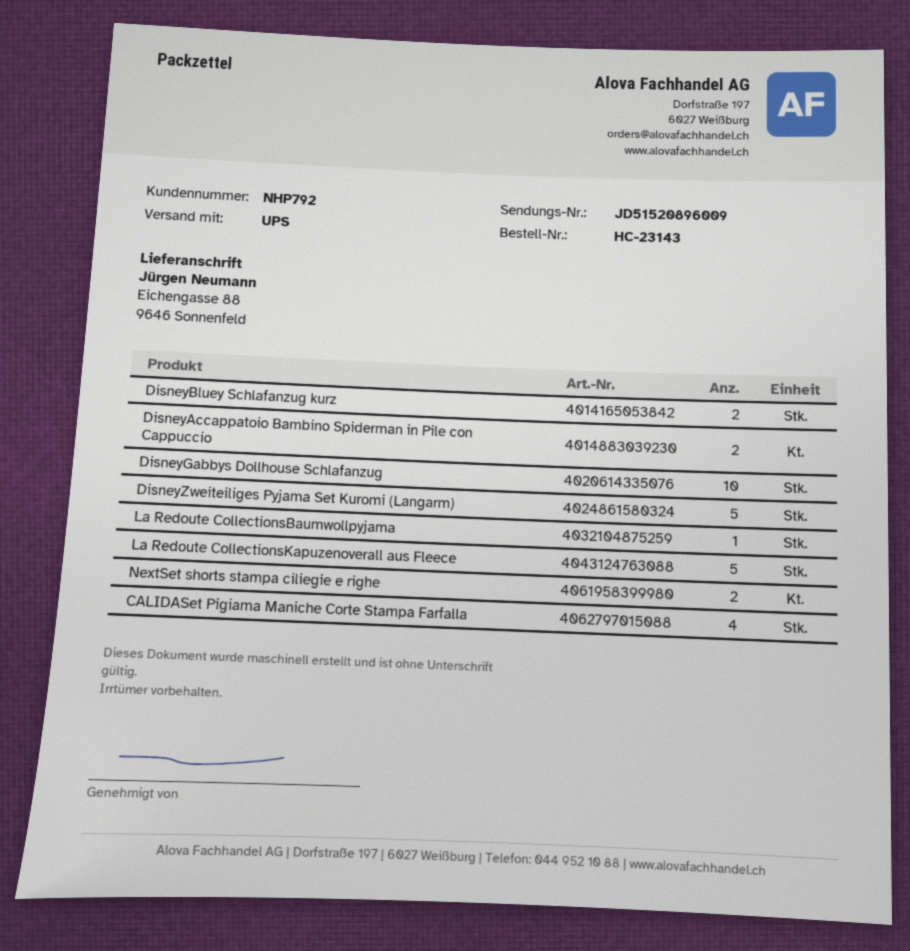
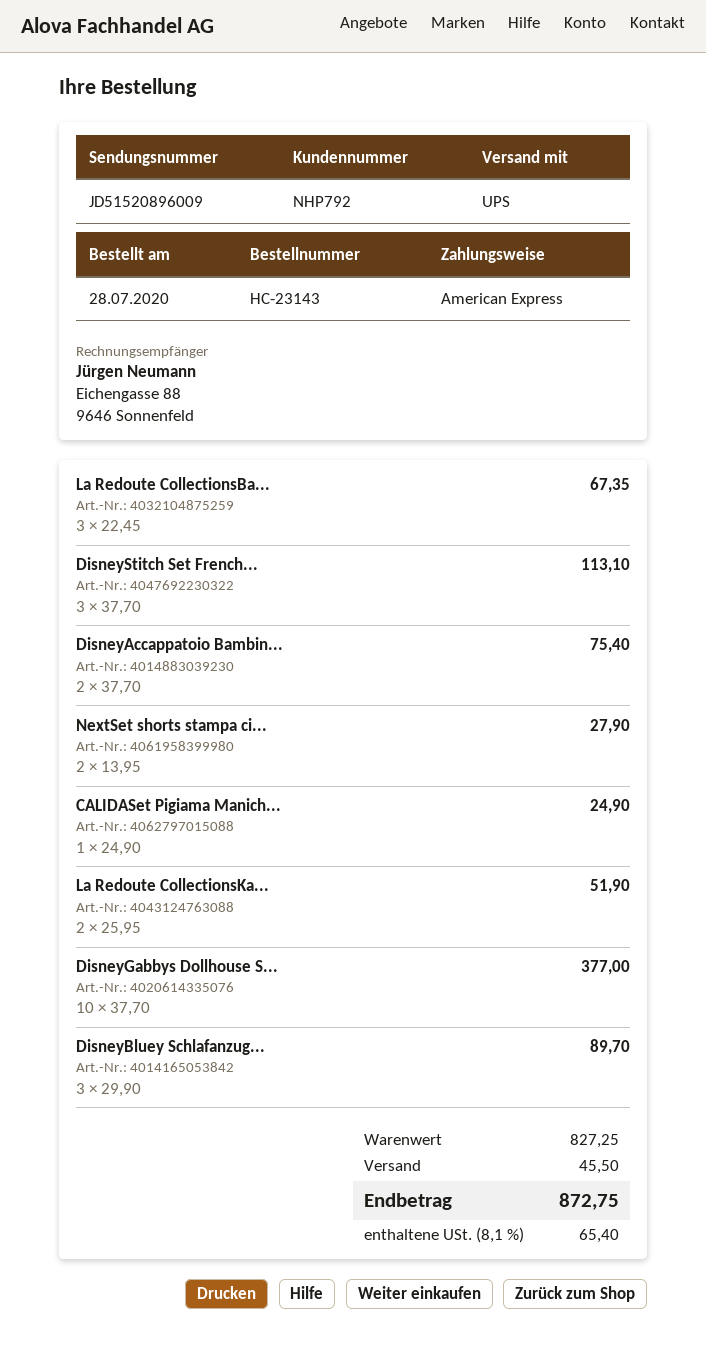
DisneyBluey Schlafanzug kurz: 2 -> 3
DisneyZweiteiliges Pyjama Set Kuromi (Langarm): 5 -> none
La Redoute CollectionsBaumwollpyjama: 1 -> 3
La Redoute CollectionsKapuzenoverall aus Fleece: 5 -> 2
CALIDASet Pigiama Maniche Corte Stampa Farfalla: 4 -> 1
DisneyStitch Set French...: none -> 3

